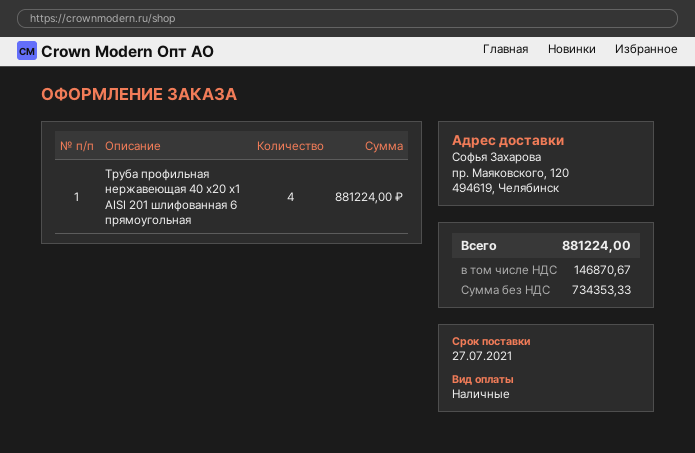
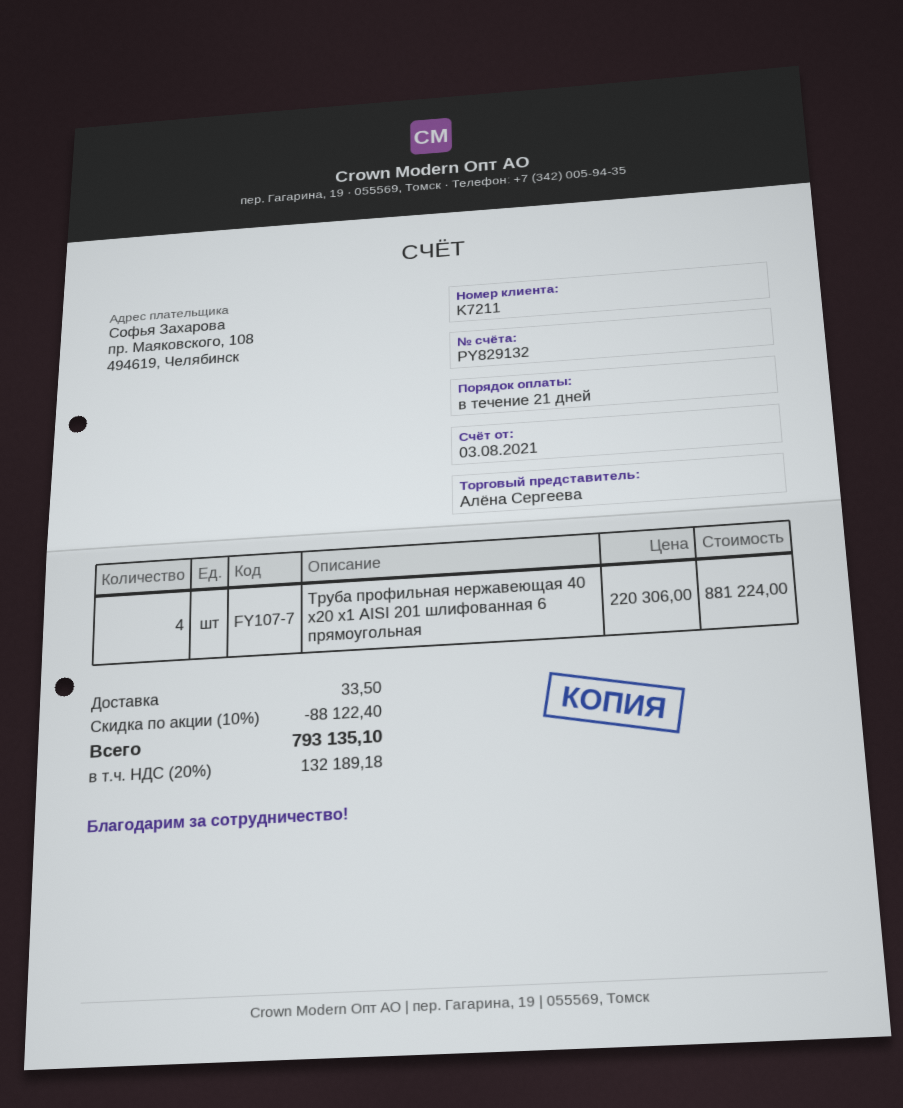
discount: none -> 10% = 88122.40
shipping: none -> 33.50
tax: 146870.67 -> 132189.18
total: 881224.00 -> 793135.10

